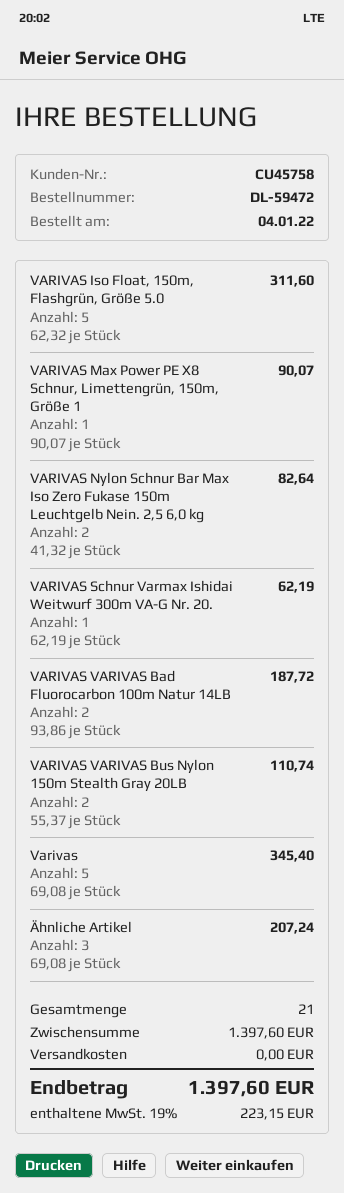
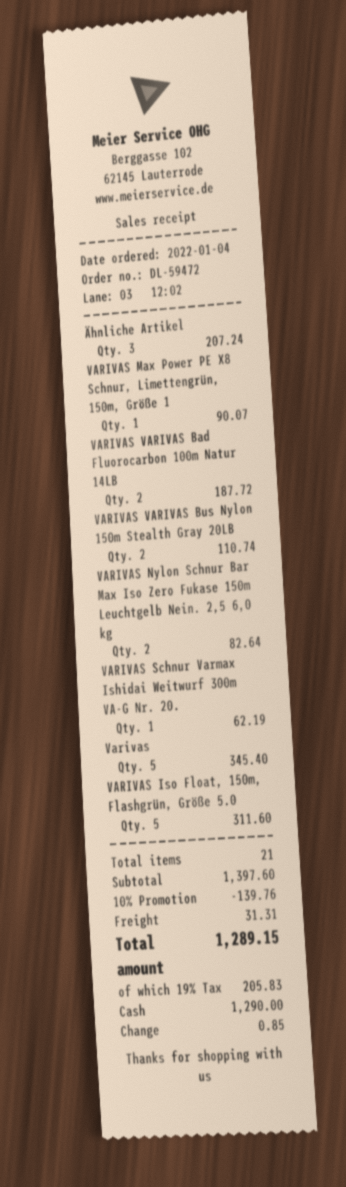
discount: none -> 10% = 139.76
shipping: 0.00 -> 31.31
tax: 19% = 223.15 -> 19% = 205.83
total: 1397.60 -> 1289.15

